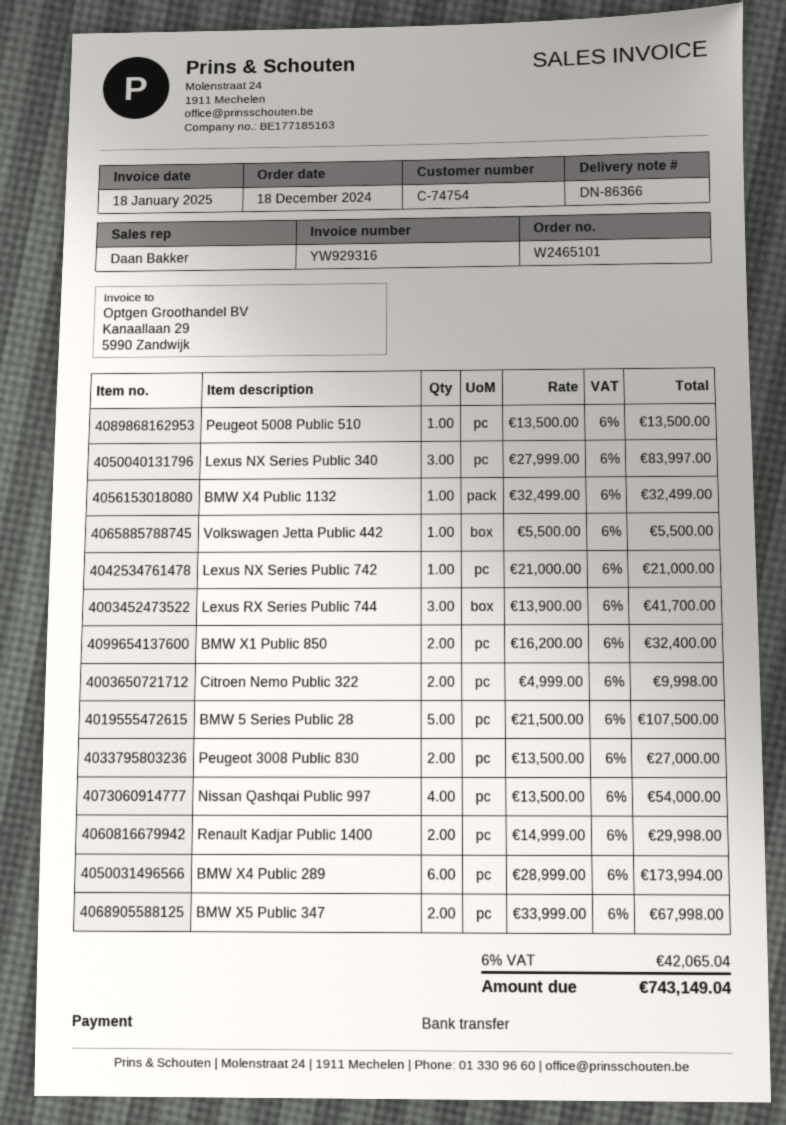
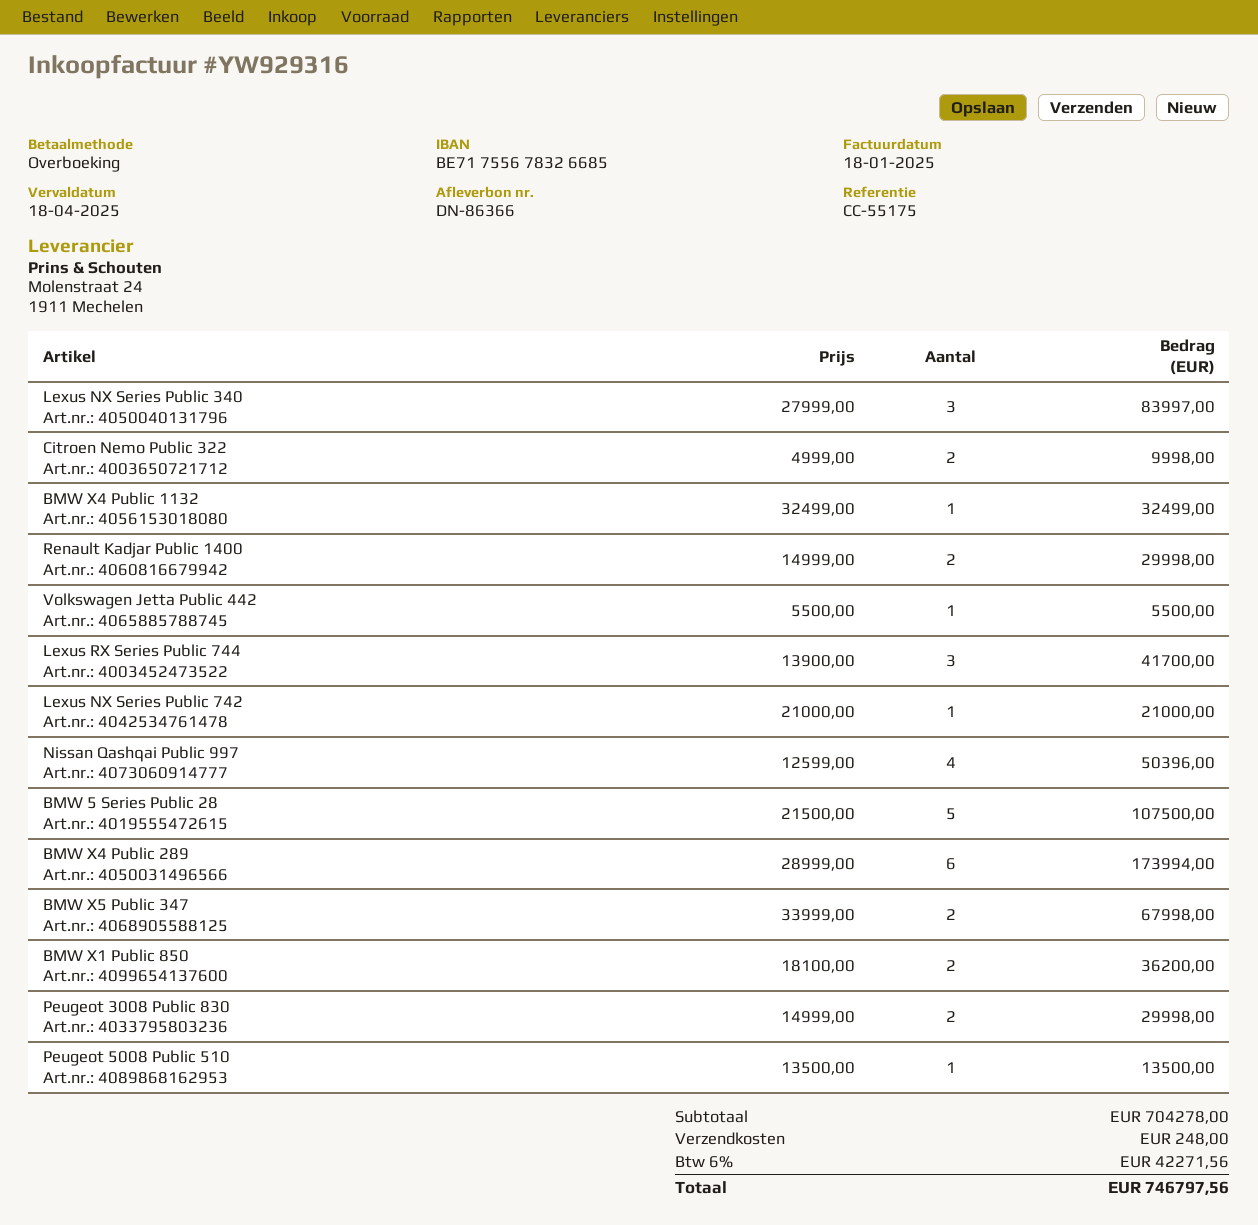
BMW X1 Public 850: 2 x 16200.00 = 32400.00 -> 2 x 18100.00 = 36200.00
Peugeot 3008 Public 830: 2 x 13500.00 = 27000.00 -> 2 x 14999.00 = 29998.00
Nissan Qashqai Public 997: 4 x 13500.00 = 54000.00 -> 4 x 12599.00 = 50396.00
shipping: none -> 248.00
tax: 6% = 42065.04 -> 6% = 42271.56
total: 743149.04 -> 746797.56

